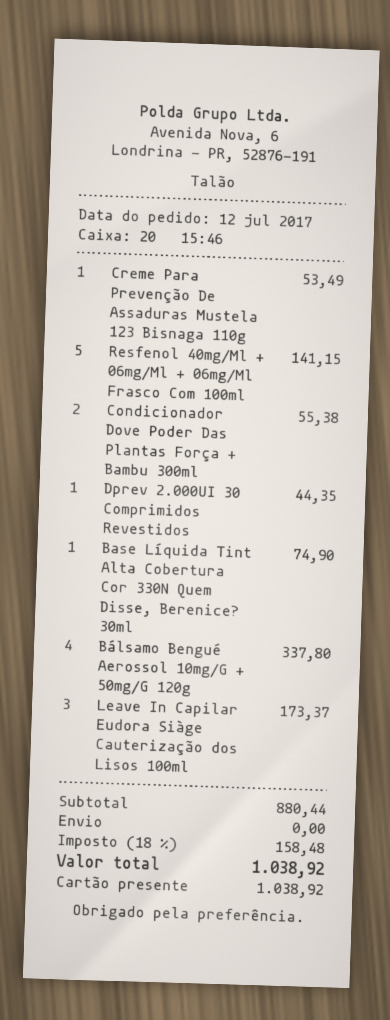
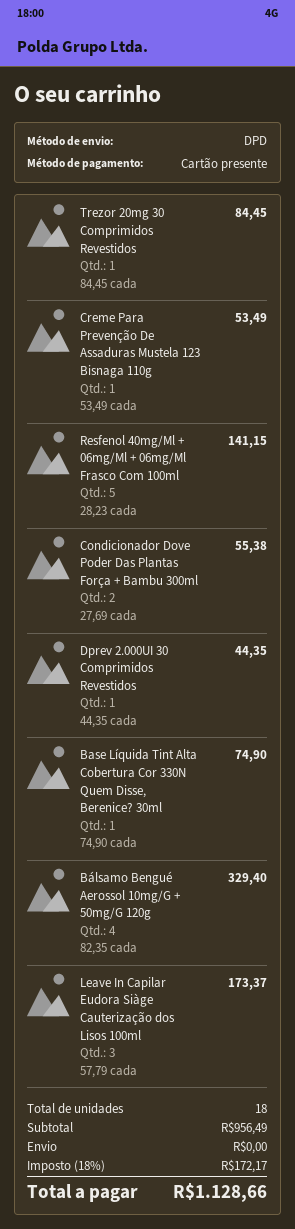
Bálsamo Bengué Aerossol 10mg/G + 50mg/G 120g: 4 for 337.80 -> 4 for 329.40
Trezor 20mg 30 Comprimidos Revestidos: none -> 1 for 84.45
subtotal: 880.44 -> 956.49
tax: 18% = 158.48 -> 18% = 172.17
total: 1038.92 -> 1128.66

